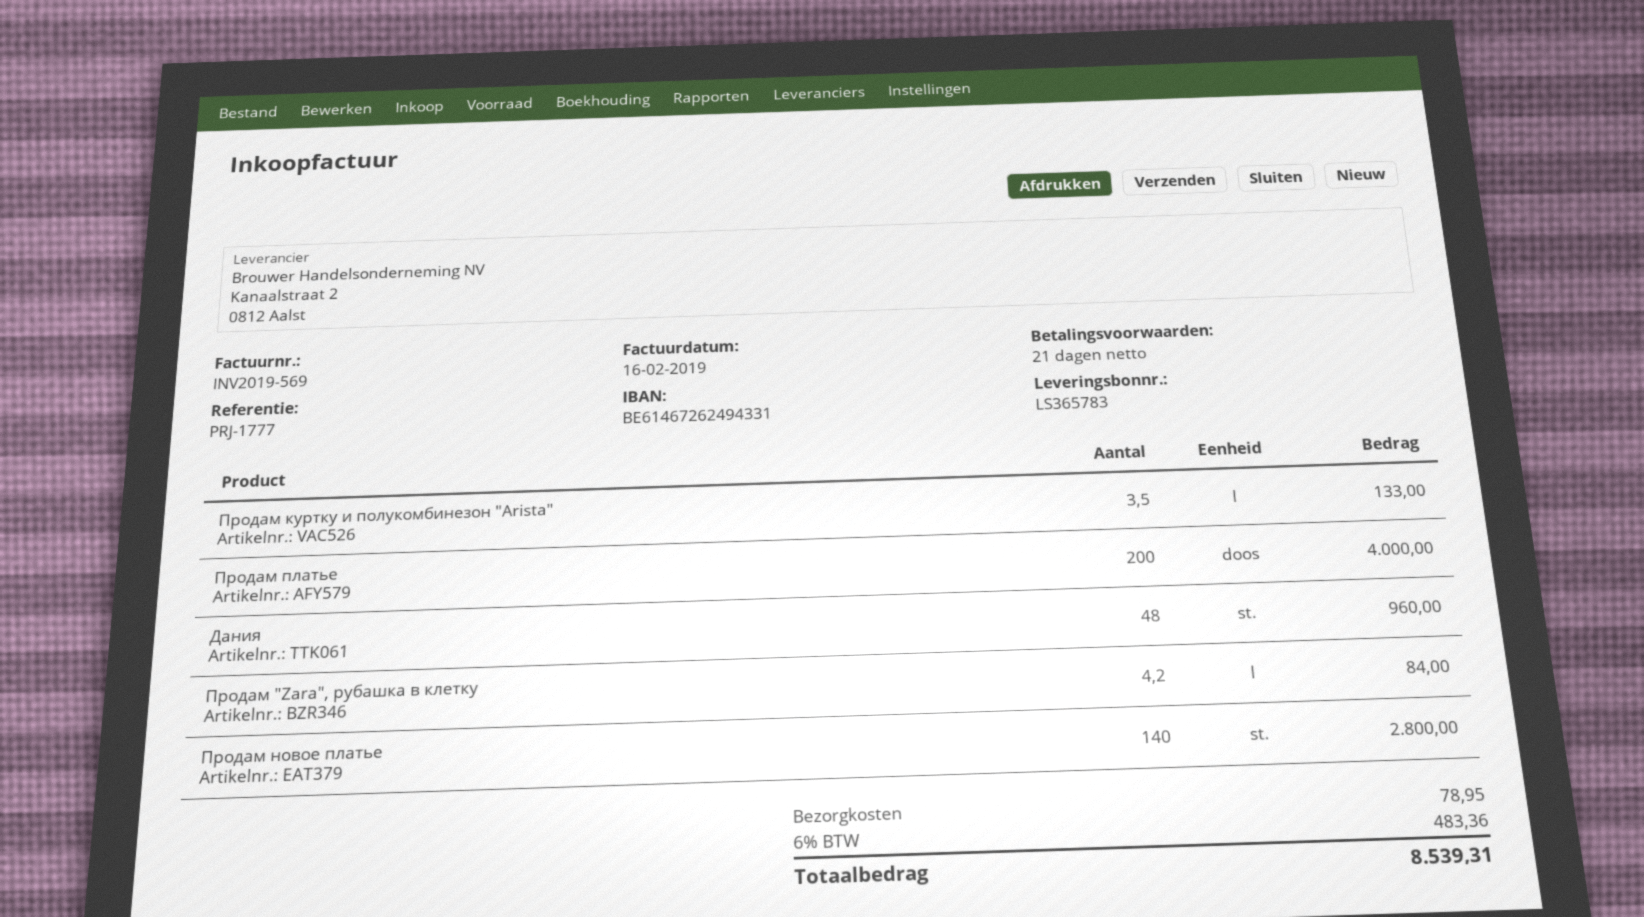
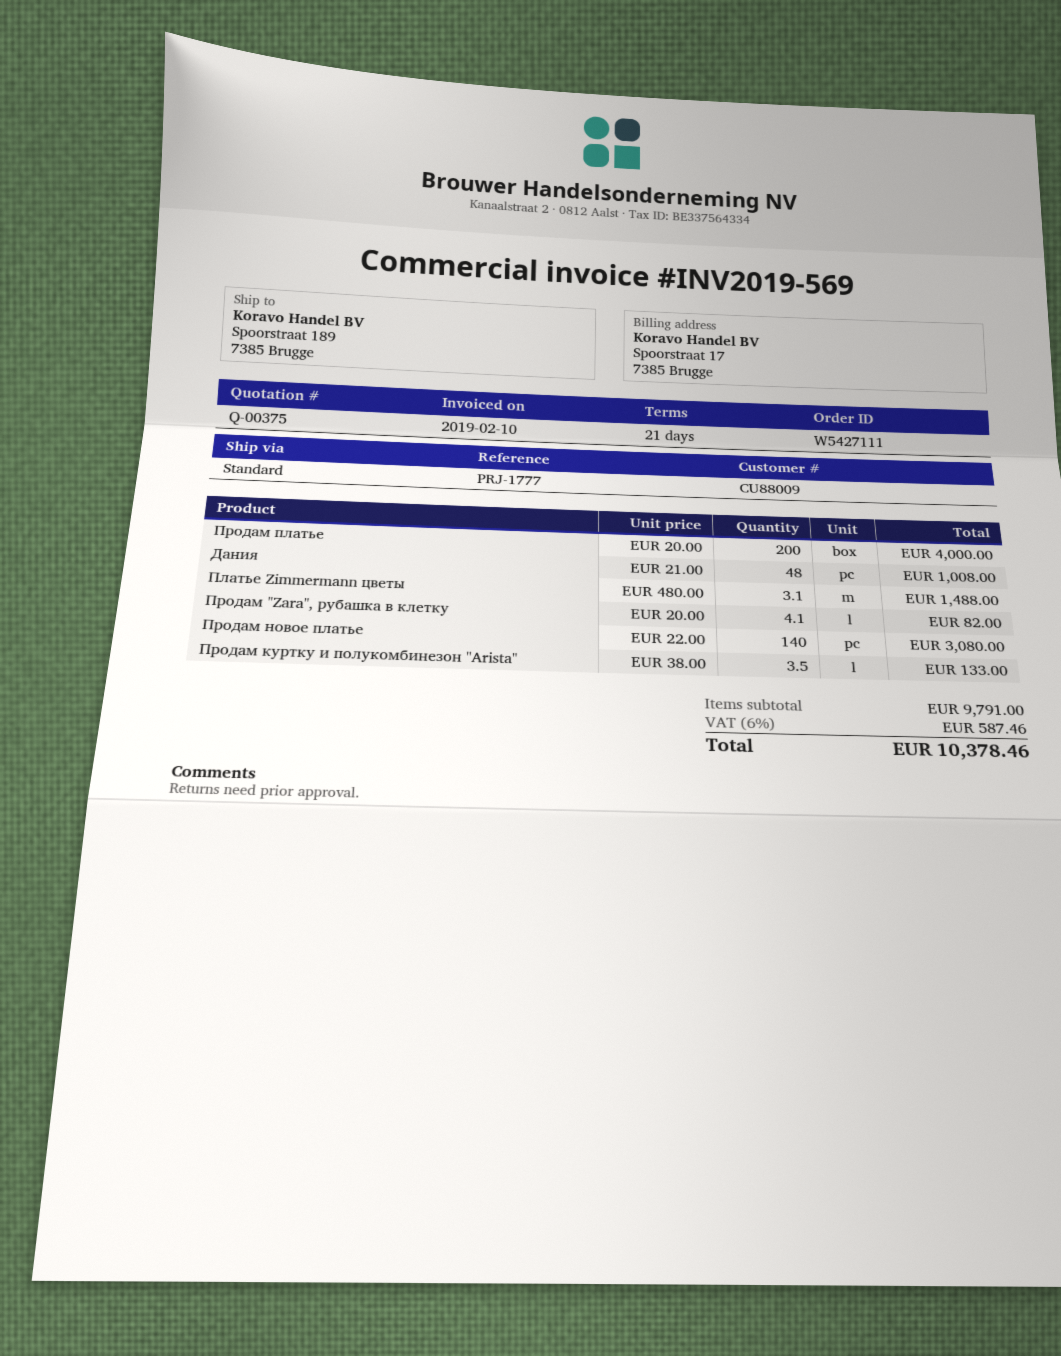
invoice date: 2019-02-16 -> 2019-02-10
Дания: 48 for 960.00 -> 48 for 1008.00
Продам "Zara", рубашка в клетку: 4.2 for 84.00 -> 4.1 for 82.00
Продам новое платье: 140 for 2800.00 -> 140 for 3080.00
Платье Zimmermann цветы: none -> 3.1 for 1488.00
shipping: 78.95 -> none
tax: 6% = 483.36 -> 6% = 587.46
total: 8539.31 -> 10378.46

